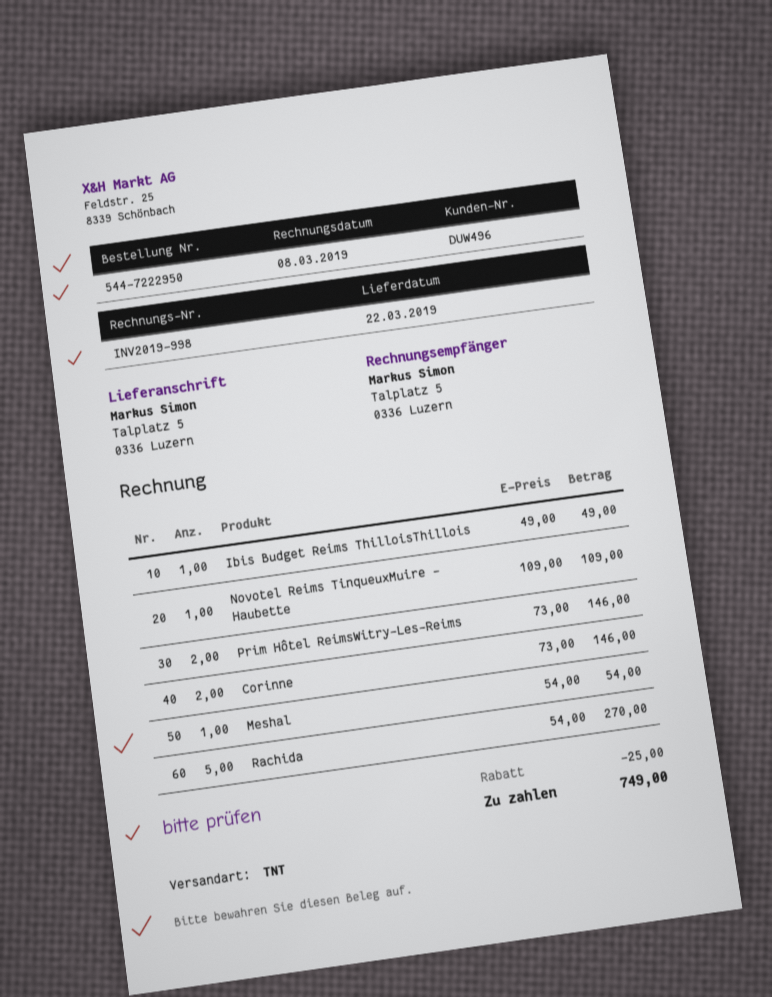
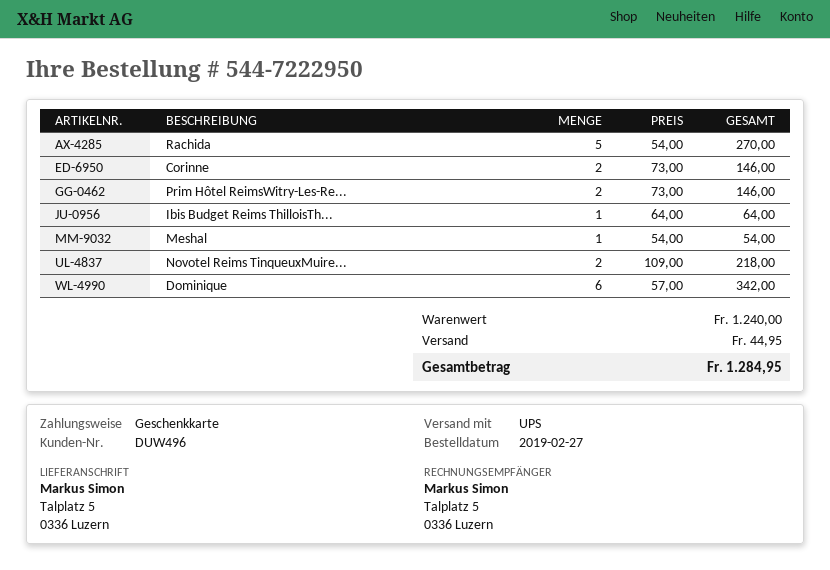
shipping method: TNT -> UPS
Ibis Budget Reims ThilloisThillois: 1 x 49.00 = 49.00 -> 1 x 64.00 = 64.00
Novotel Reims TinqueuxMuire - Haubette: 1 x 109.00 = 109.00 -> 2 x 109.00 = 218.00
Dominique: none -> 6 x 57.00 = 342.00
discount: 25.00 -> none
shipping: none -> 44.95
total: 749.00 -> 1284.95

